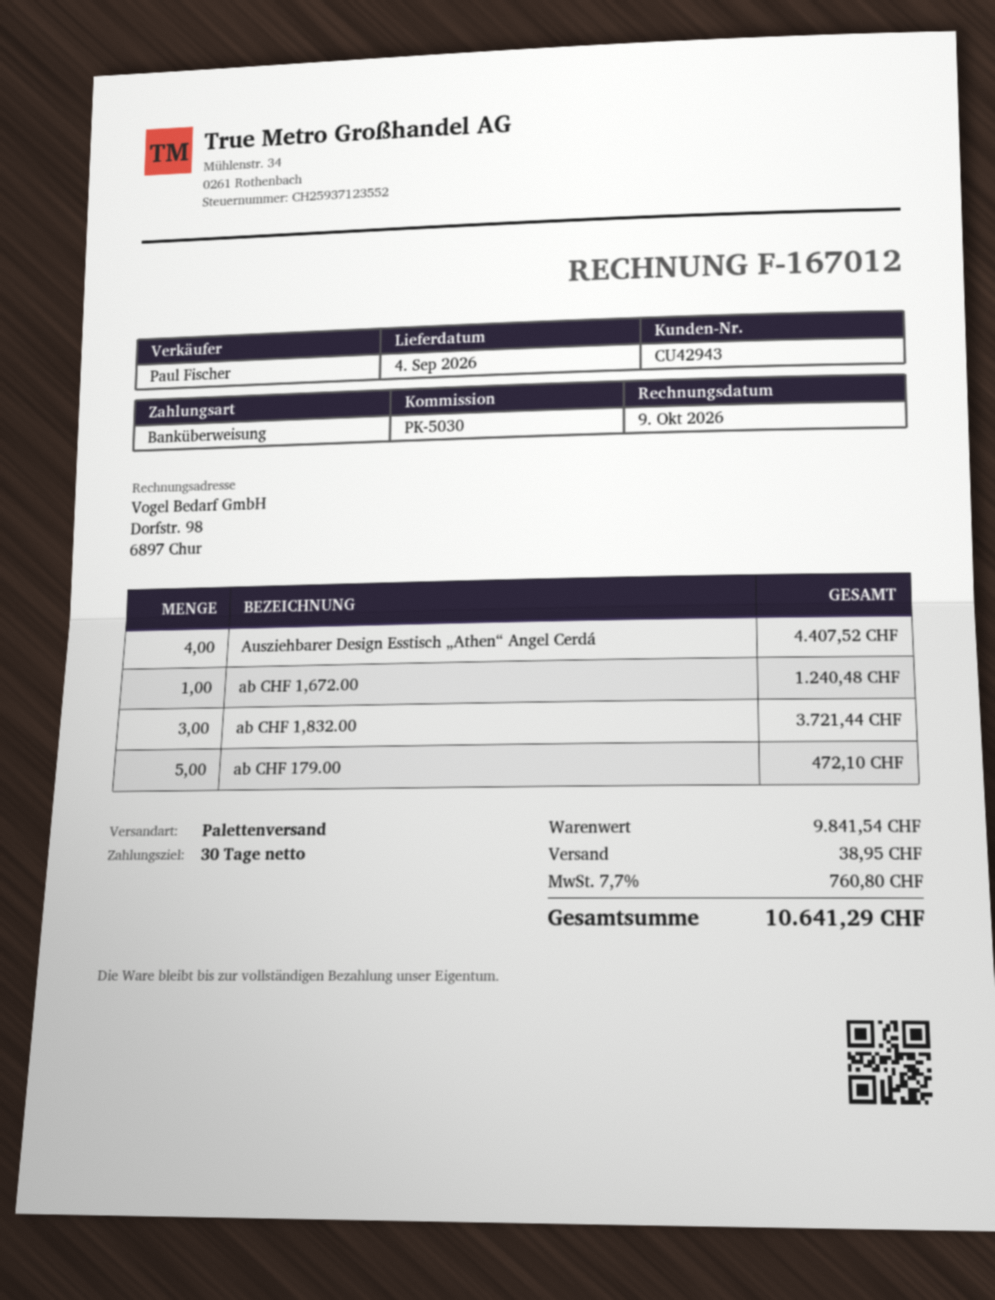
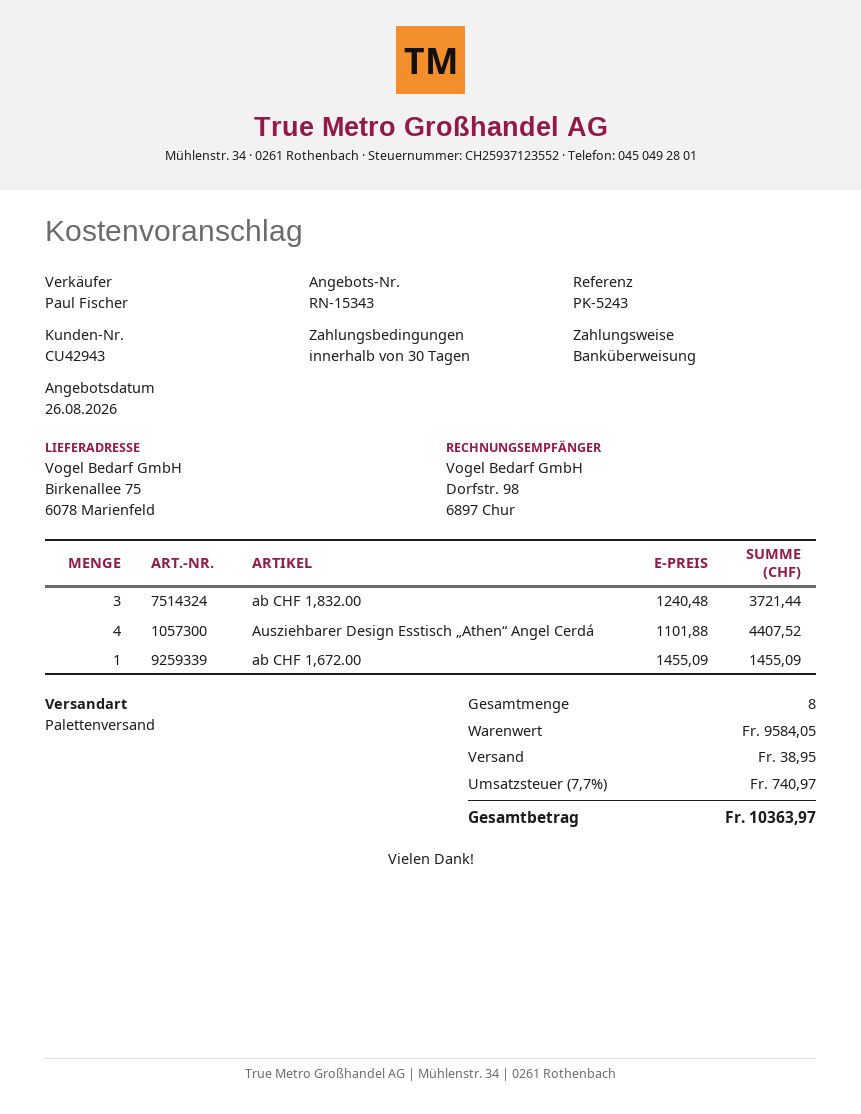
reference: PK-5030 -> PK-5243
ab CHF 1,672.00: 1 for 1240.48 -> 1 for 1455.09
ab CHF 179.00: 5 for 472.10 -> none
subtotal: 9841.54 -> 9584.05
tax: 7.7% = 760.80 -> 7.7% = 740.97
total: 10641.29 -> 10363.97

